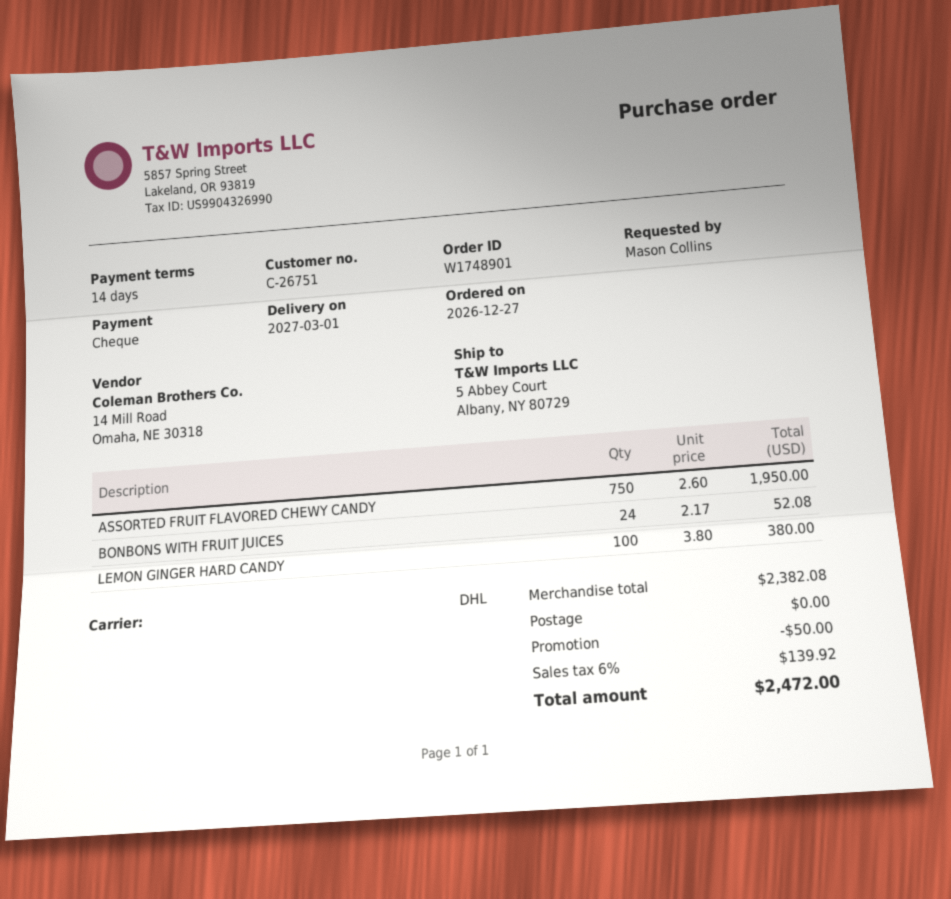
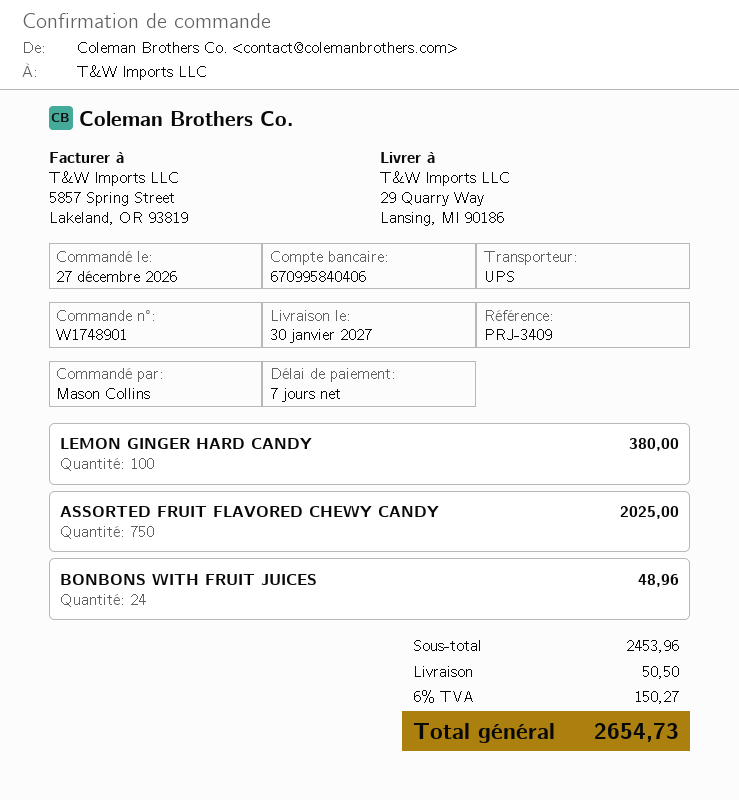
delivery date: 2027-03-01 -> 2027-01-30
payment terms: 14 days -> 7 days
shipping method: DHL -> UPS
ship to: 5 Abbey Court, Albany, NY 80729 -> 29 Quarry Way, Lansing, MI 90186
ASSORTED FRUIT FLAVORED CHEWY CANDY: 750 for 1950.00 -> 750 for 2025.00
BONBONS WITH FRUIT JUICES: 24 for 52.08 -> 24 for 48.96
subtotal: 2382.08 -> 2453.96
discount: 50.00 -> none
shipping: 0.00 -> 50.50
tax: 6% = 139.92 -> 6% = 150.27
total: 2472.00 -> 2654.73

